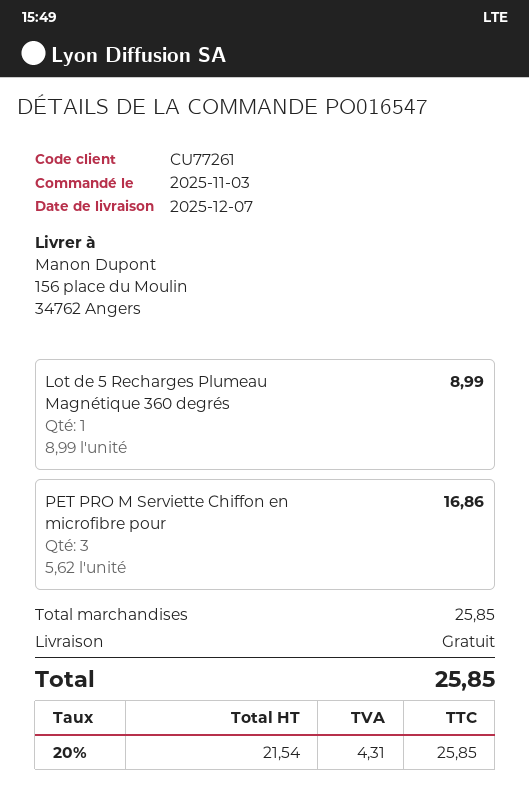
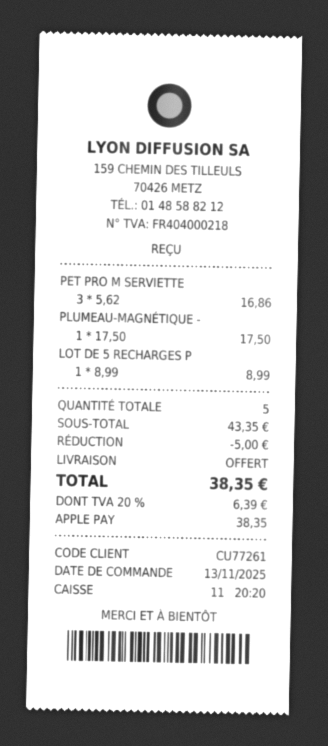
order date: 2025-11-03 -> 2025-11-13
PLUMEAU-MAGNÉTIQUE -: none -> 1 x 17.50 = 17.50
subtotal: 25.85 -> 43.35
discount: none -> 5.00
tax: 20% = 4.31 -> 20% = 6.39
total: 25.85 -> 38.35

